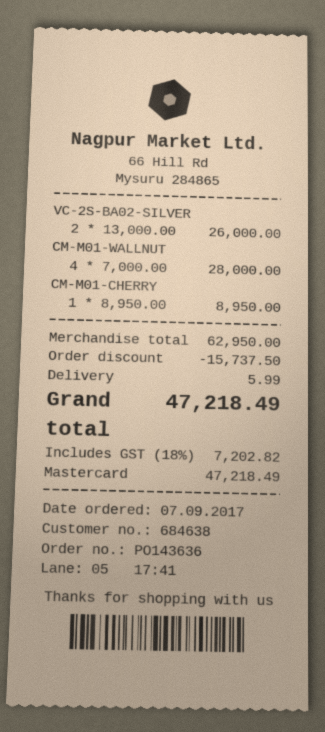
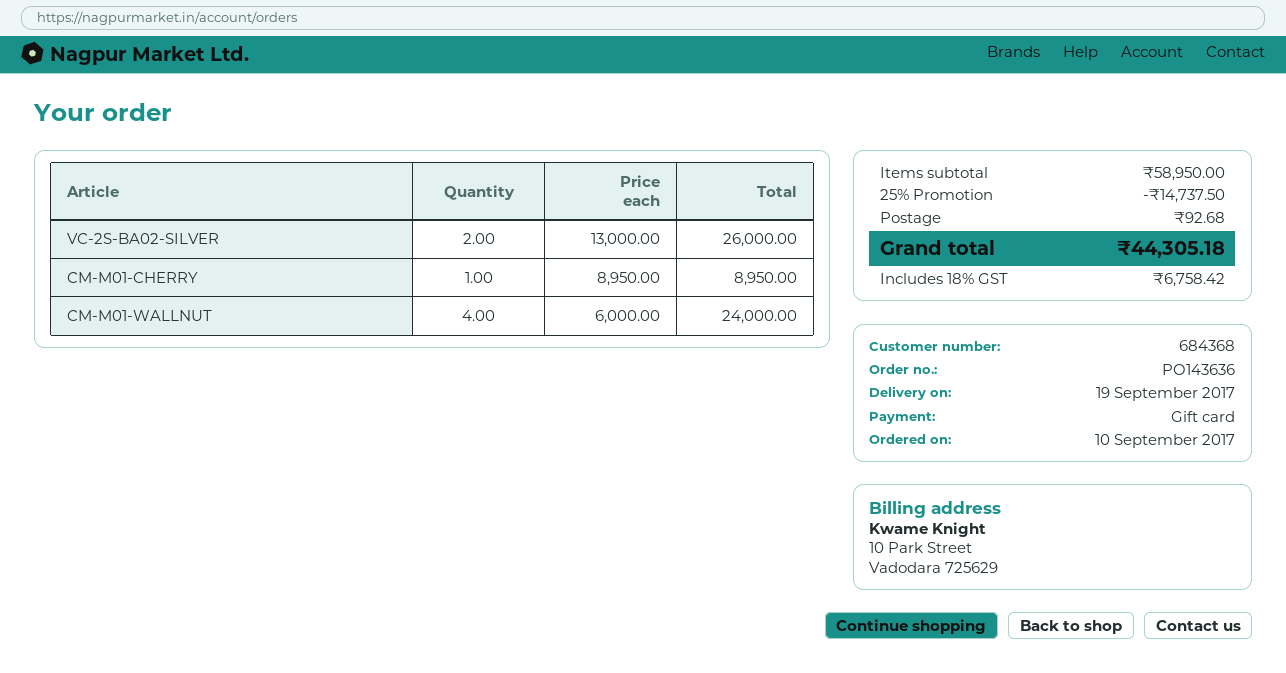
order date: 2017-09-07 -> 2017-09-10
customer number: 684638 -> 684368
payment method: Mastercard -> gift card
CM-M01-WALLNUT: 4 x 7000.00 = 28000.00 -> 4 x 6000.00 = 24000.00
subtotal: 62950.00 -> 58950.00
discount: 15737.50 -> 14737.50
shipping: 5.99 -> 92.68
tax: 18% = 7202.82 -> 18% = 6758.42
total: 47218.49 -> 44305.18

